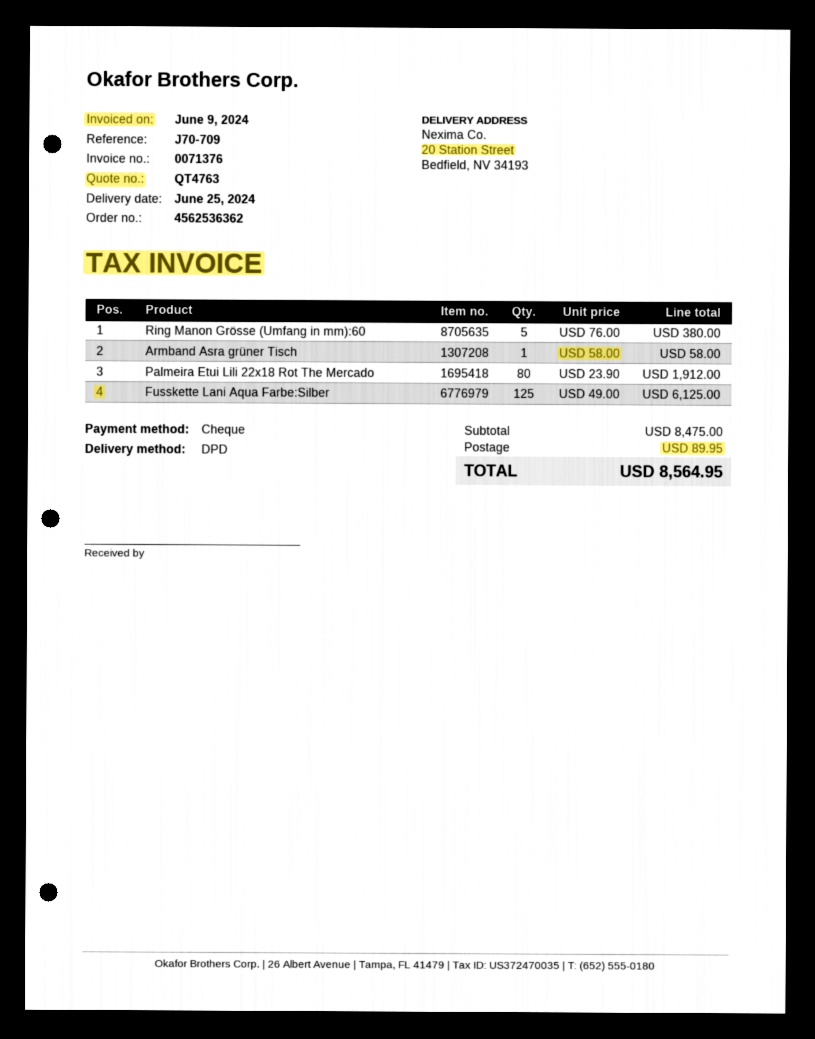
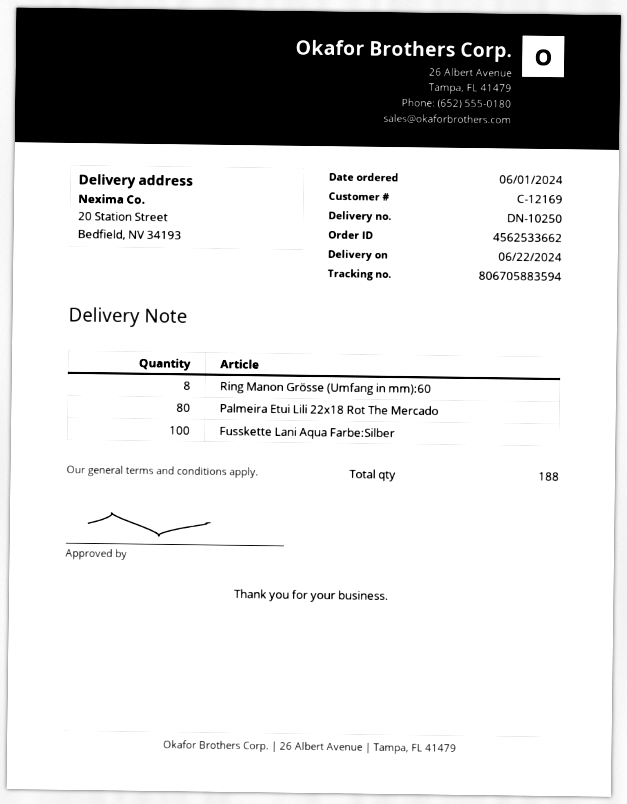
order number: 4562536362 -> 4562533662
delivery date: 2024-06-25 -> 2024-06-22
Ring Manon Grösse (Umfang in mm):60: 5 -> 8
Armband Asra grüner Tisch: 1 -> none
Fusskette Lani Aqua Farbe:Silber: 125 -> 100

